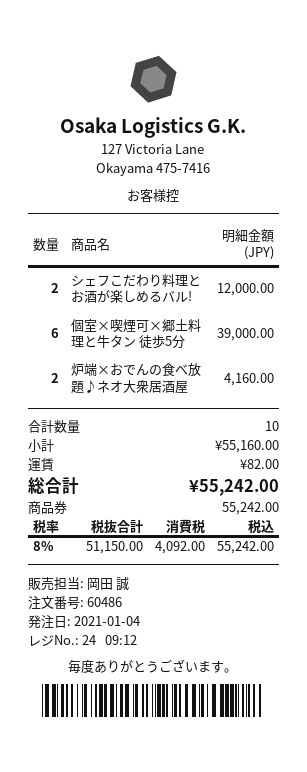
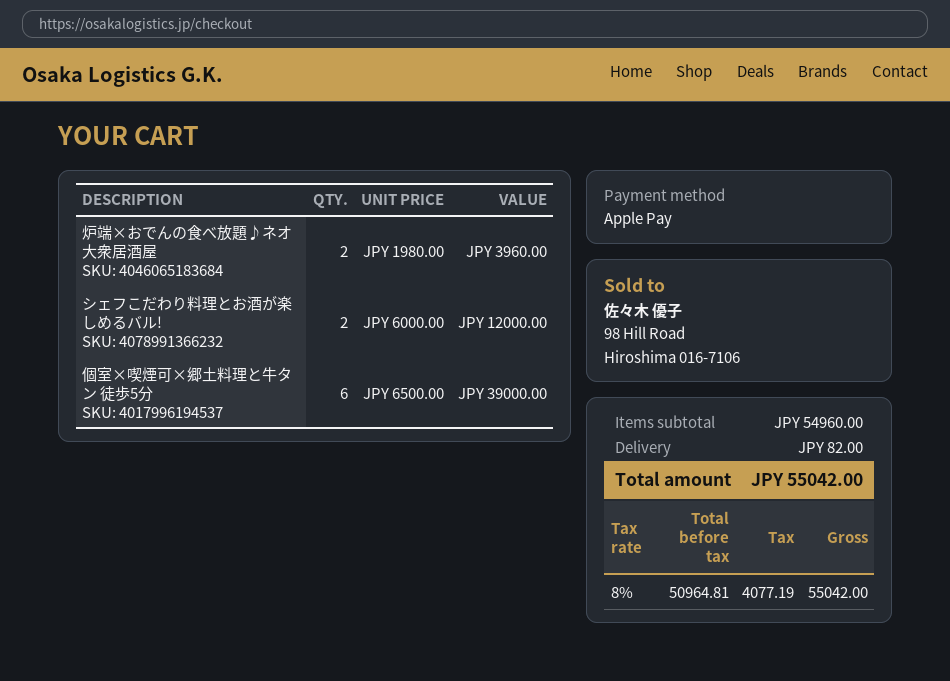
payment method: gift card -> Apple Pay
炉端×おでんの食べ放題♪ネオ大衆居酒屋: 2 for 4160.00 -> 2 for 3960.00
subtotal: 55160.00 -> 54960.00
net: 51150.00 -> 50964.81
tax: 8% = 4092.00 -> 8% = 4077.19
total: 55242.00 -> 55042.00

